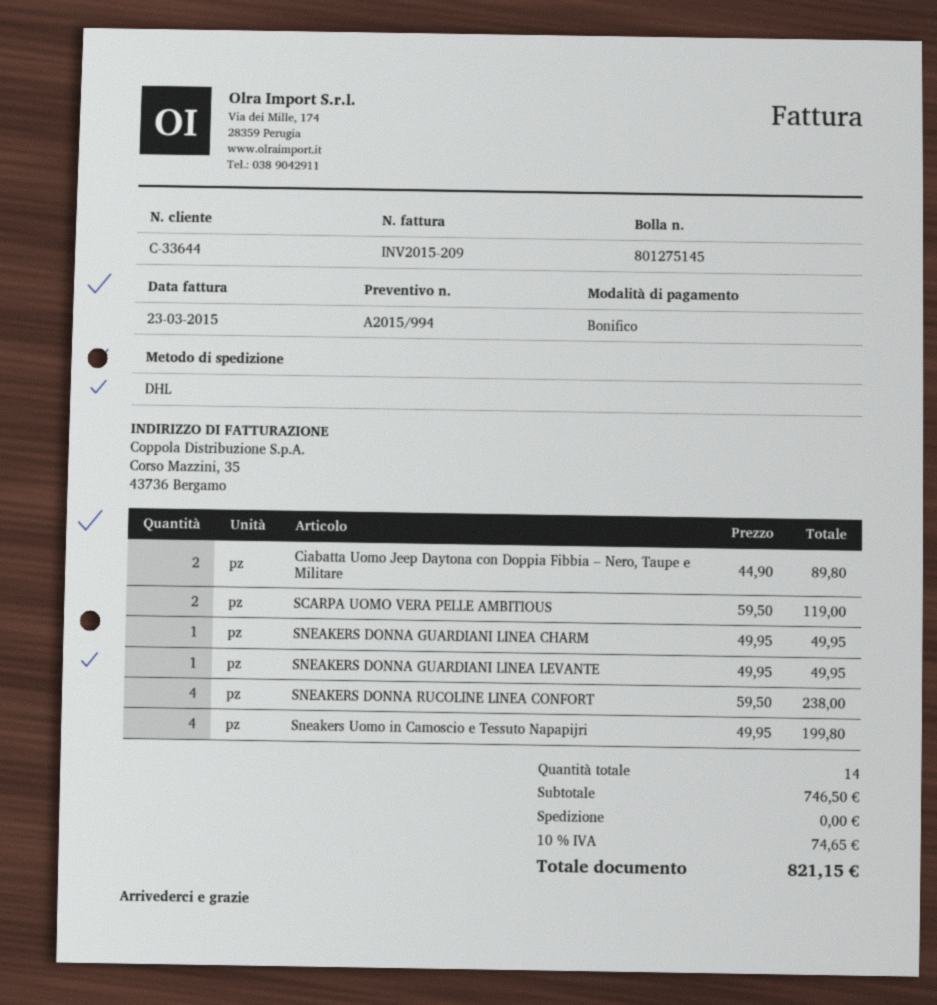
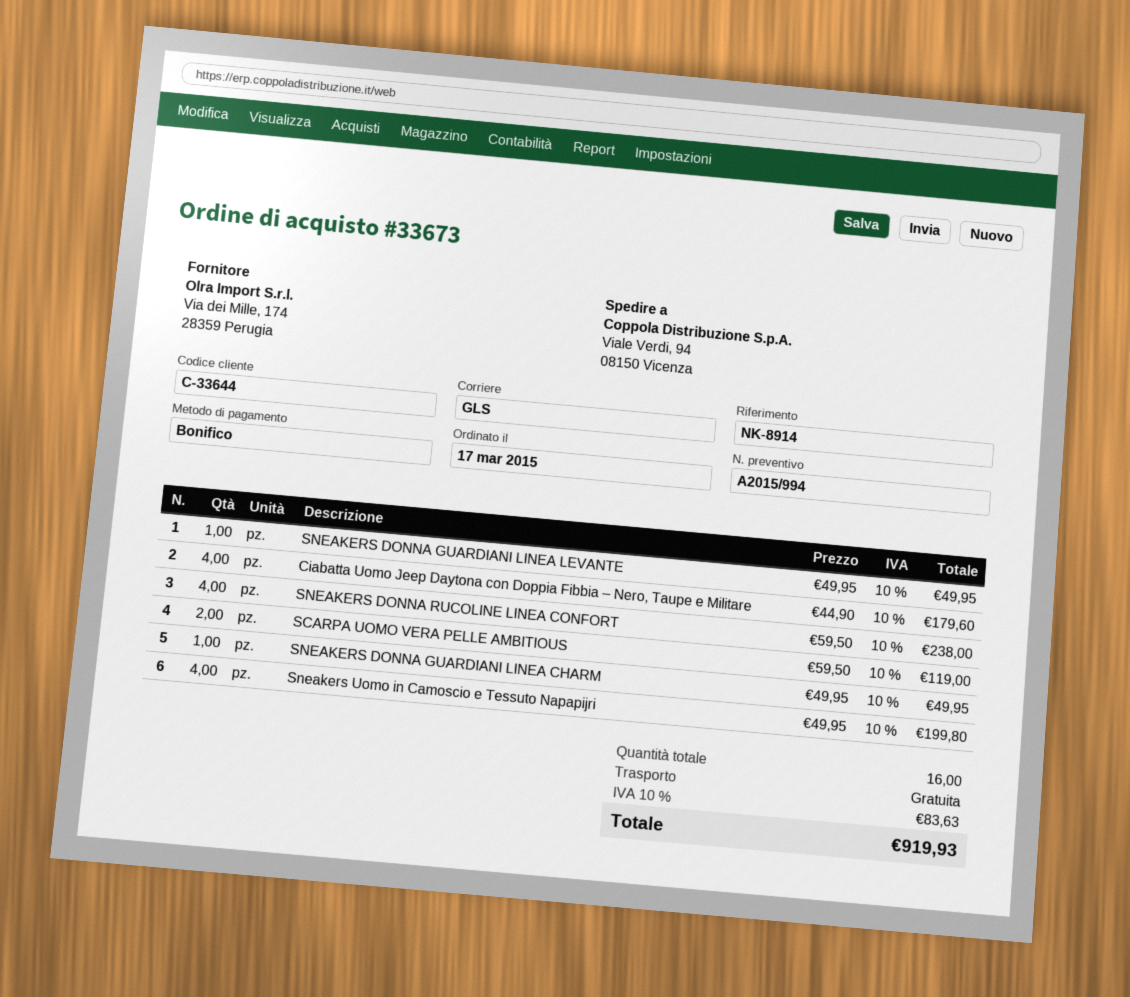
shipping method: DHL -> GLS
Ciabatta Uomo Jeep Daytona con Doppia Fibbia – Nero, Taupe e Militare: 2 x 44.90 = 89.80 -> 4 x 44.90 = 179.60
total quantity: 14 -> 16
tax: 10% = 74.65 -> 10% = 83.63
total: 821.15 -> 919.93

